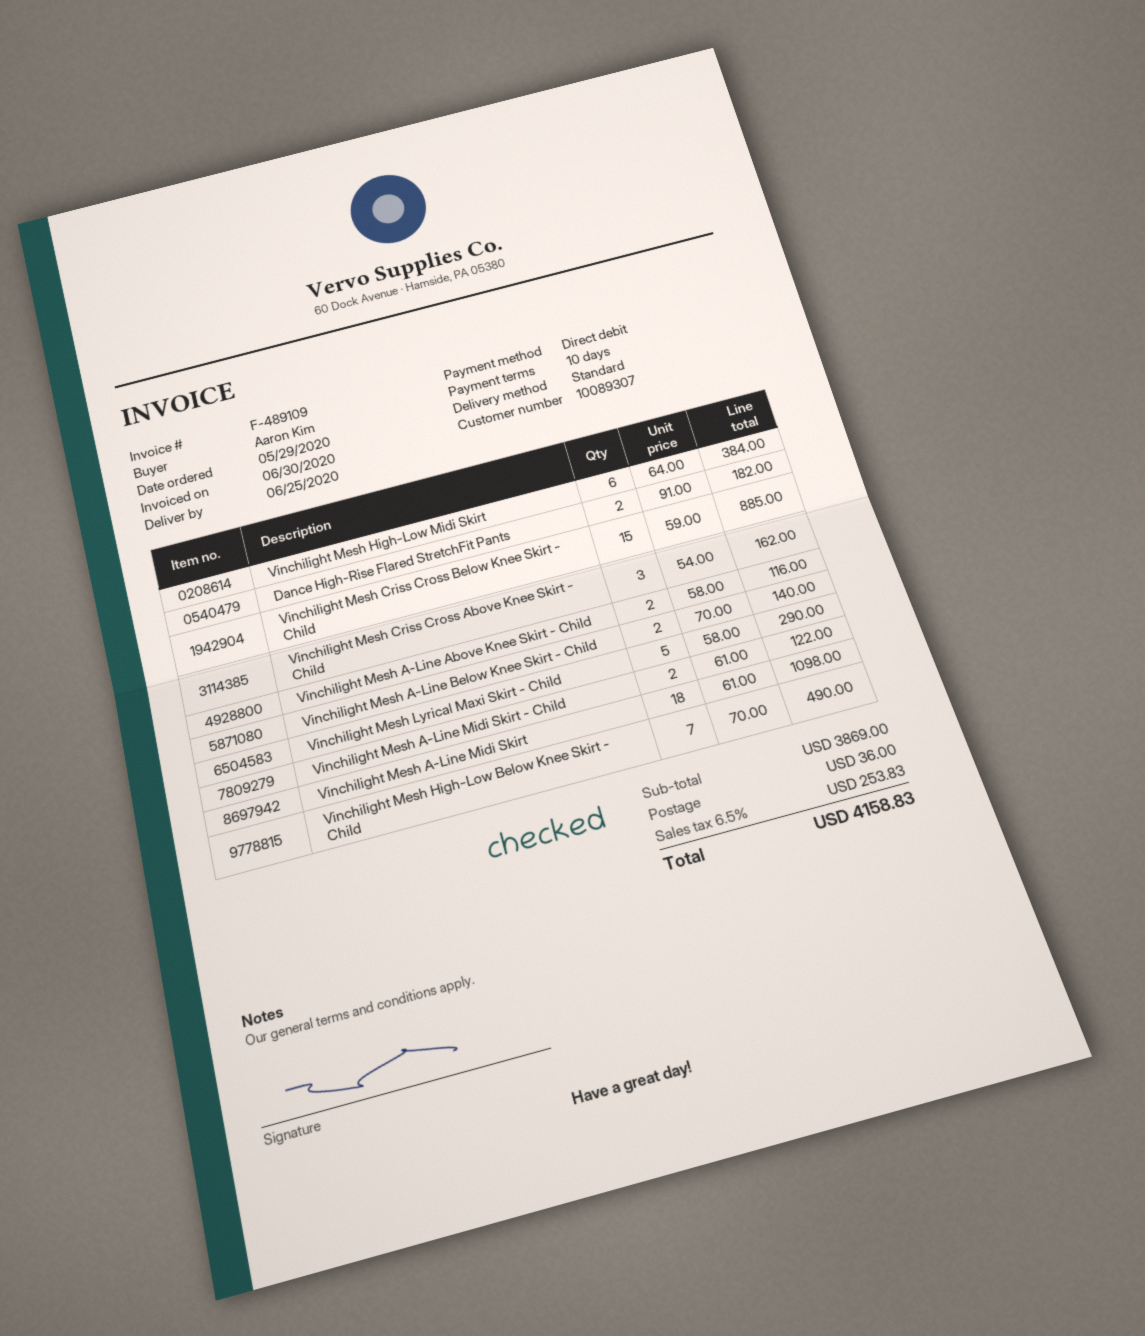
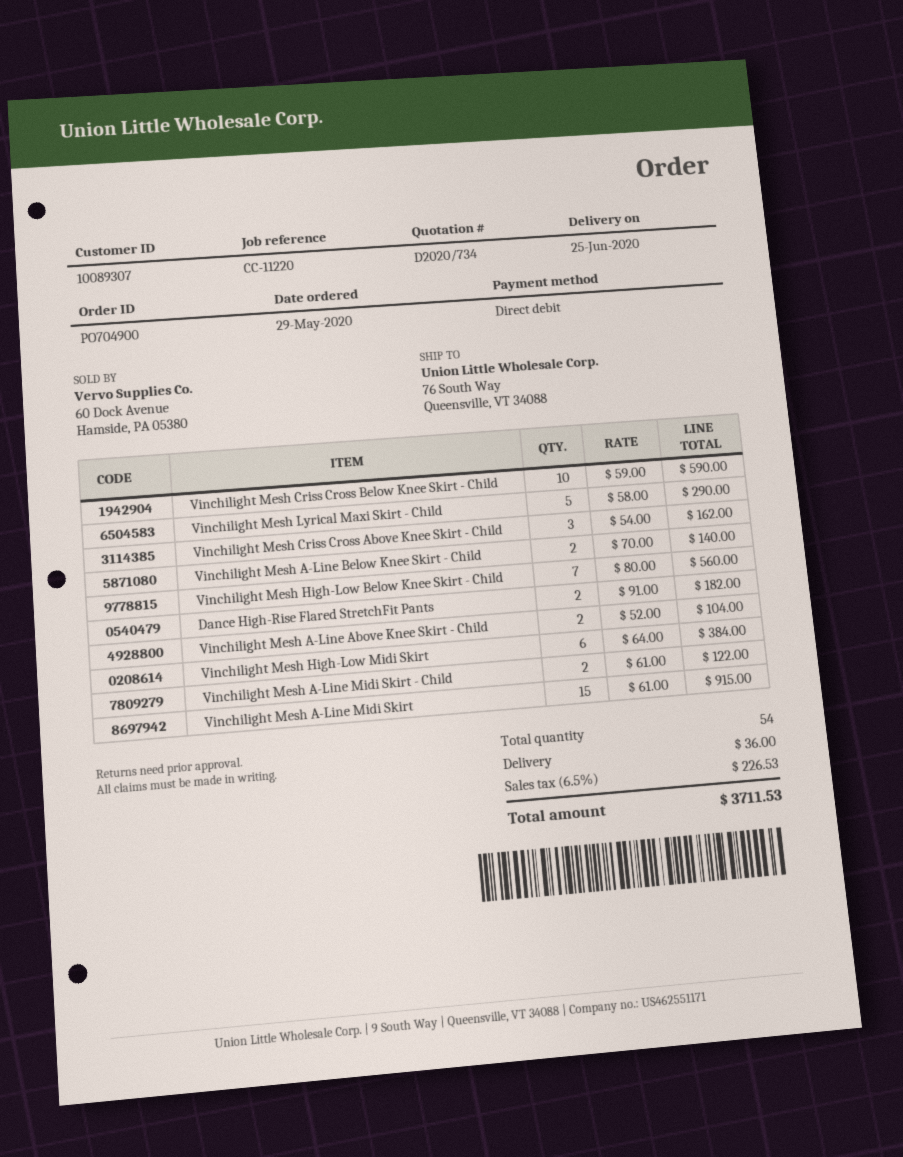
Vinchilight Mesh Criss Cross Below Knee Skirt - Child: 15 x 59.00 = 885.00 -> 10 x 59.00 = 590.00
Vinchilight Mesh A-Line Above Knee Skirt - Child: 2 x 58.00 = 116.00 -> 2 x 52.00 = 104.00
Vinchilight Mesh A-Line Midi Skirt: 18 x 61.00 = 1098.00 -> 15 x 61.00 = 915.00
Vinchilight Mesh High-Low Below Knee Skirt - Child: 7 x 70.00 = 490.00 -> 7 x 80.00 = 560.00
tax: 6.5% = 253.83 -> 6.5% = 226.53
total: 4158.83 -> 3711.53

